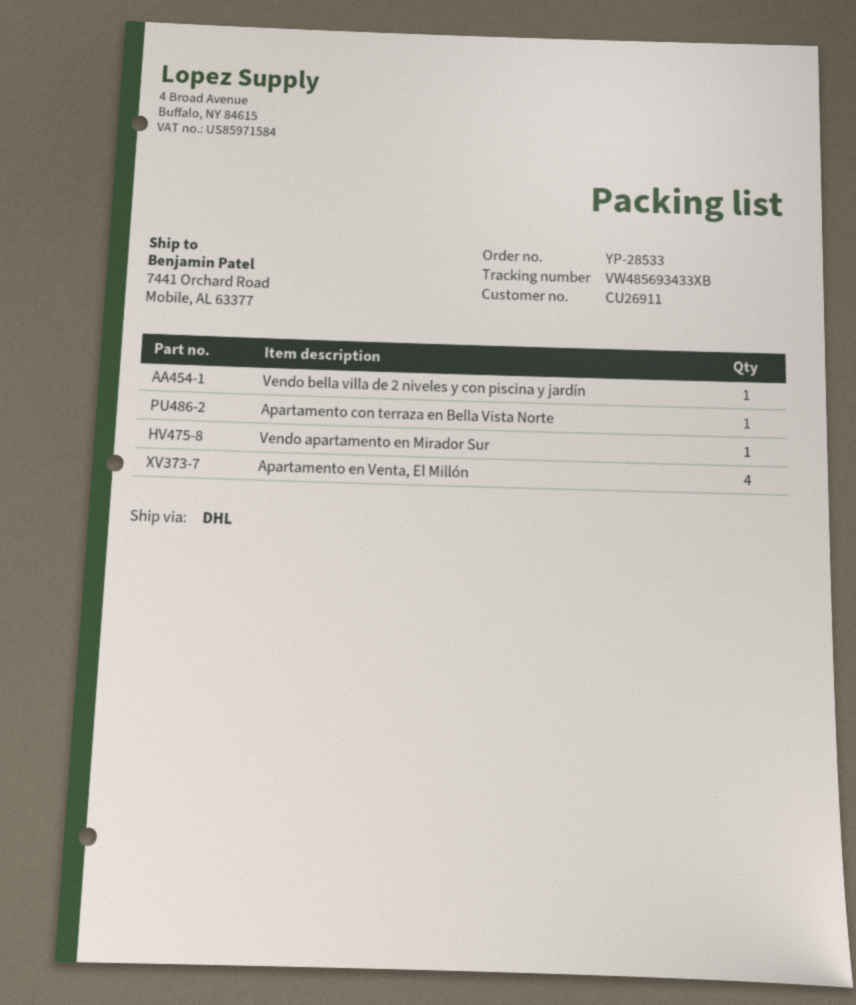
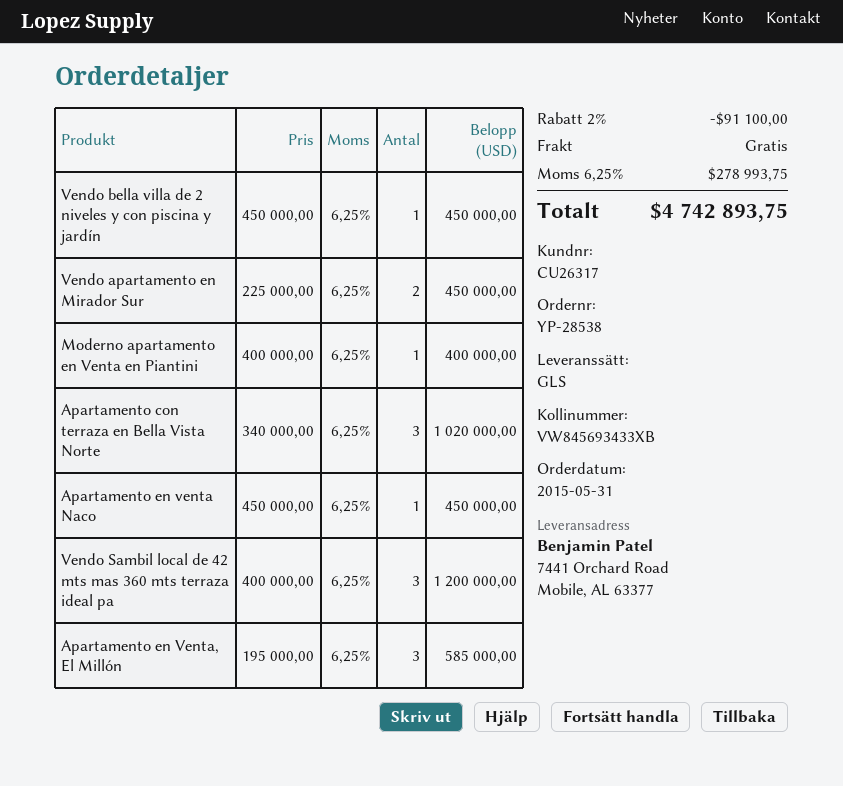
order number: YP-28533 -> YP-28538
customer number: CU26911 -> CU26317
shipping method: DHL -> GLS
tracking number: VW485693433XB -> VW845693433XB
Apartamento con terraza en Bella Vista Norte: 1 -> 3
Vendo apartamento en Mirador Sur: 1 -> 2
Apartamento en Venta, El Millón: 4 -> 3
Moderno apartamento en Venta en Piantini: none -> 1
Apartamento en venta Naco: none -> 1
Vendo Sambil local de 42 mts mas 360 mts terraza ideal pa: none -> 3

